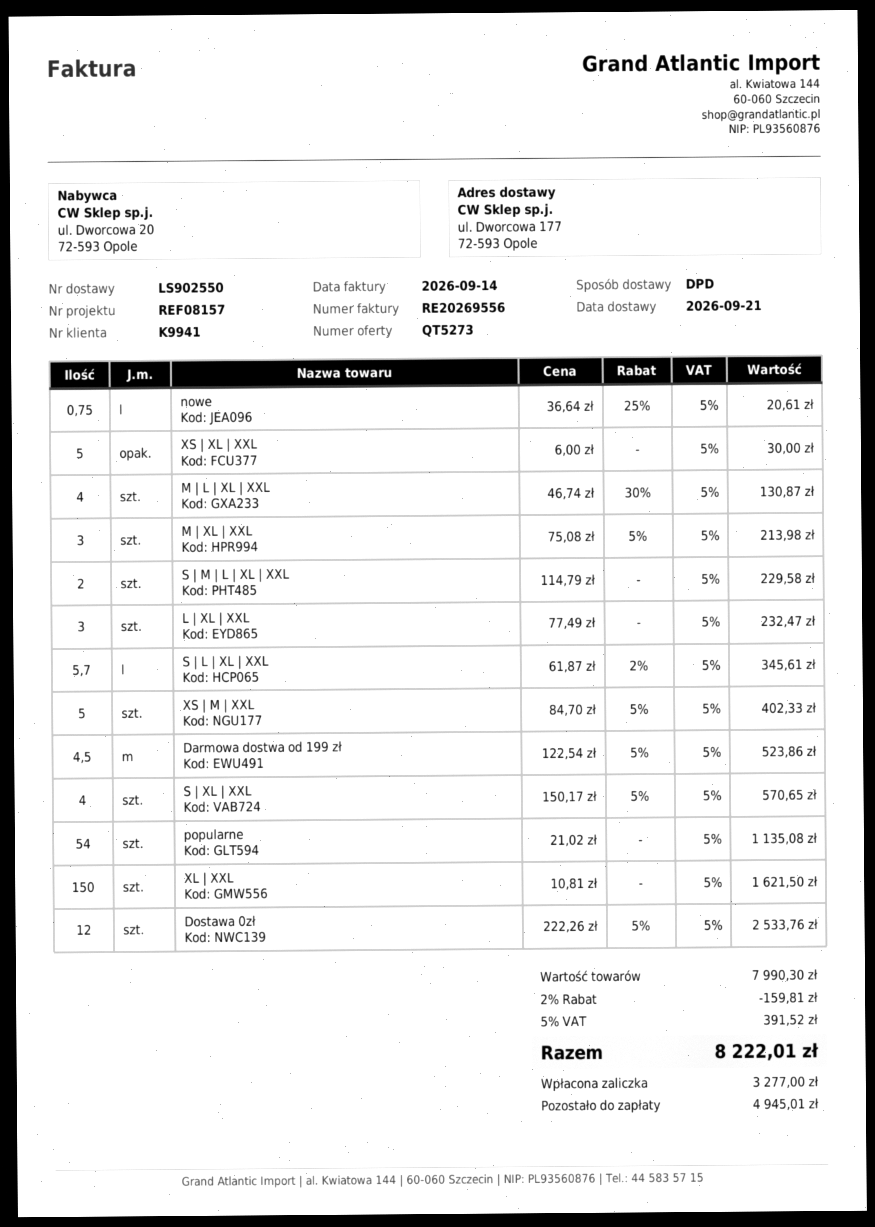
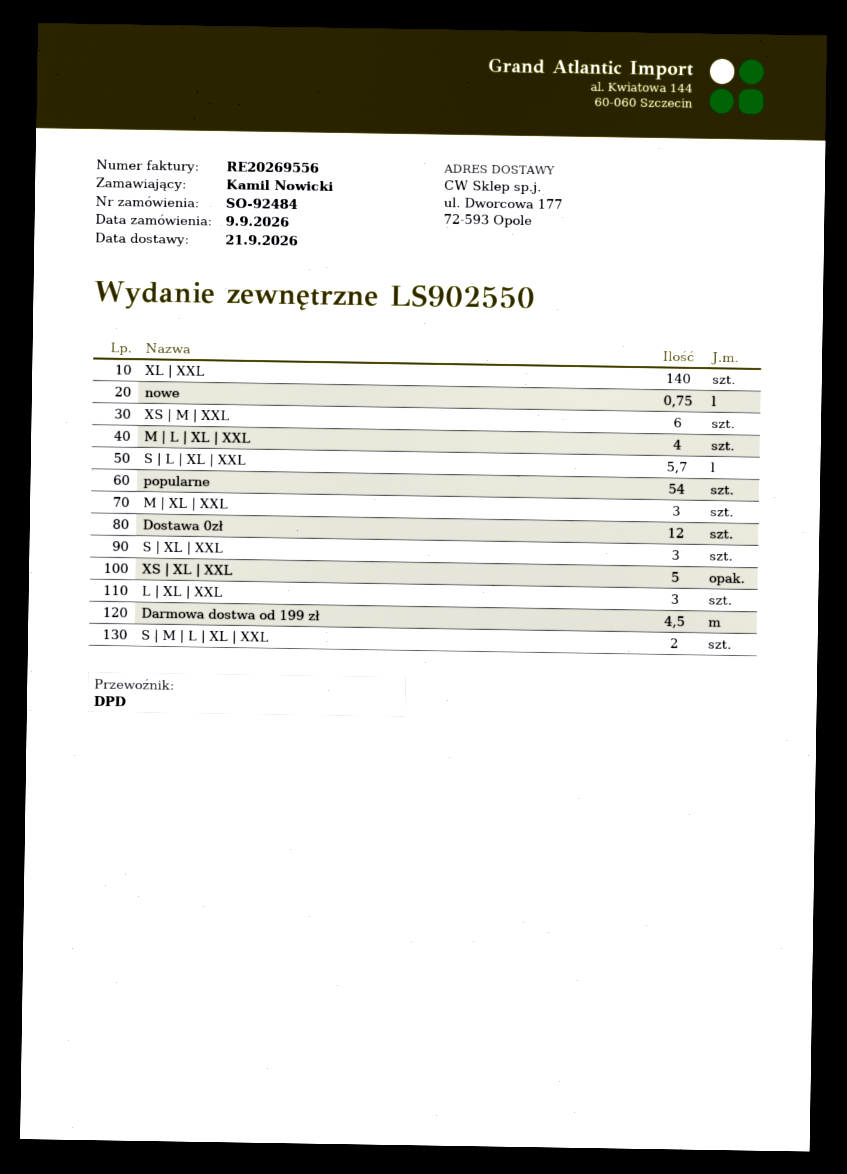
XS | M | XXL: 5 -> 6
S | XL | XXL: 4 -> 3
XL | XXL: 150 -> 140

